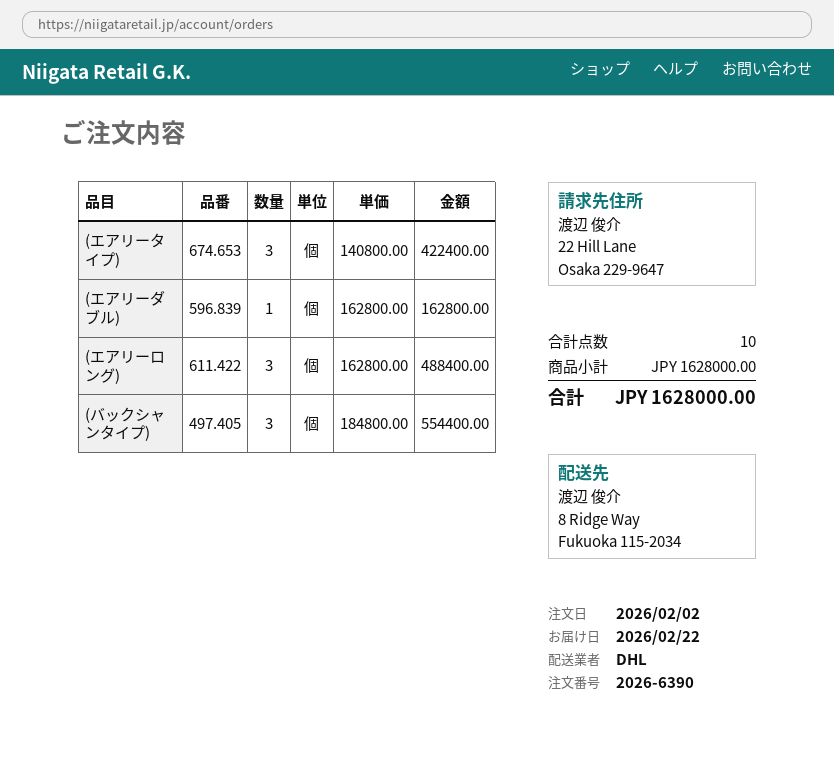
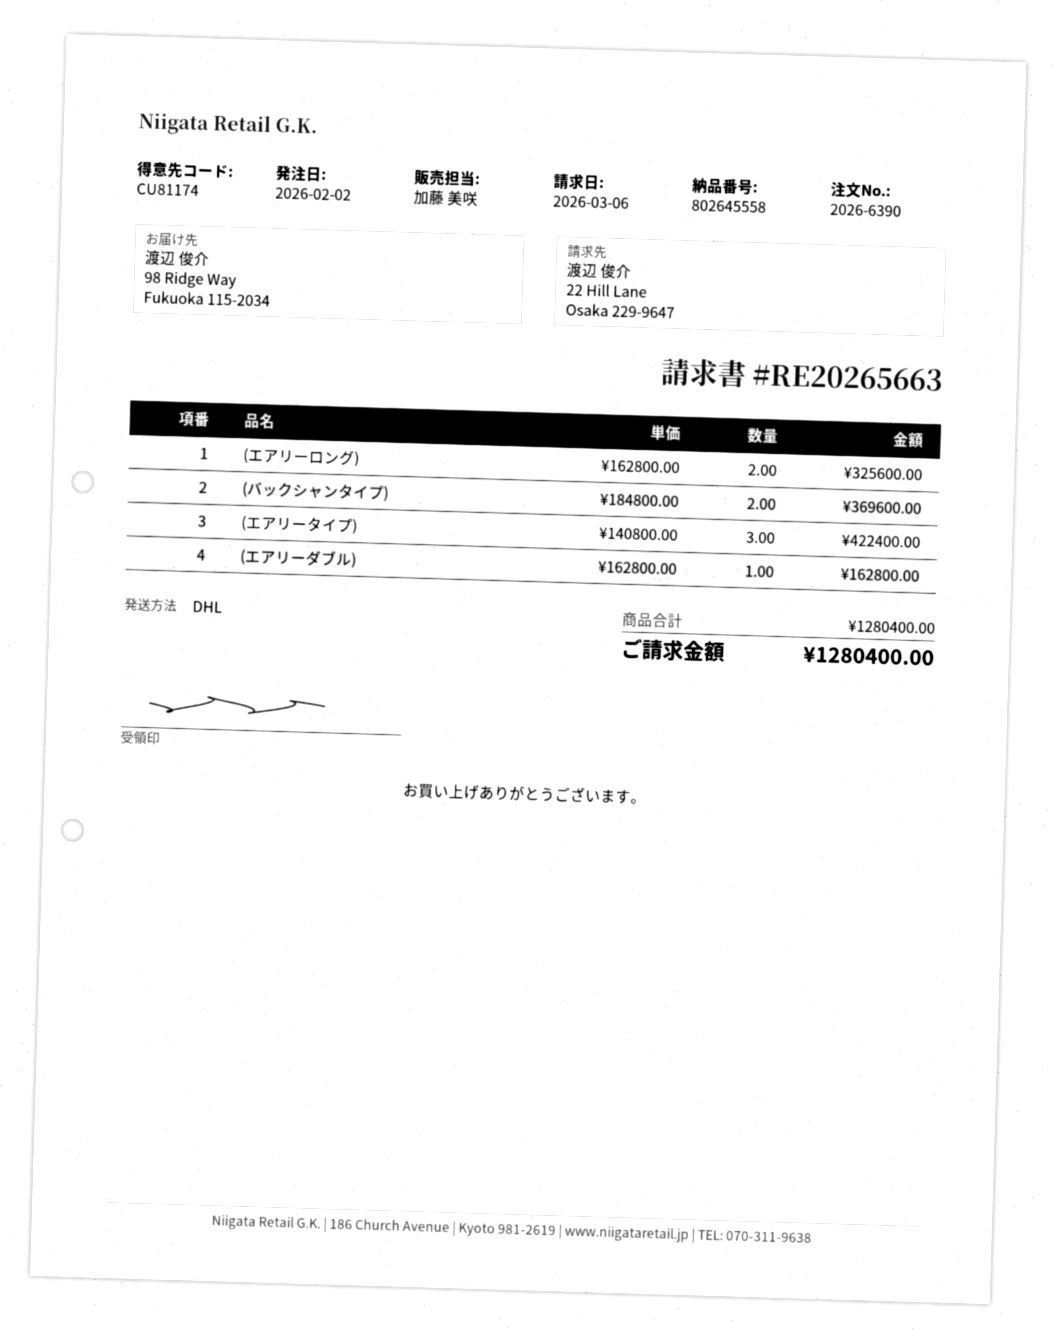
ship to: 8 Ridge Way, Fukuoka 115-2034 -> 98 Ridge Way, Fukuoka 115-2034
(エアリーロング): 3 x 162800.00 = 488400.00 -> 2 x 162800.00 = 325600.00
(バックシャンタイプ): 3 x 184800.00 = 554400.00 -> 2 x 184800.00 = 369600.00
subtotal: 1628000.00 -> 1280400.00
total: 1628000.00 -> 1280400.00

